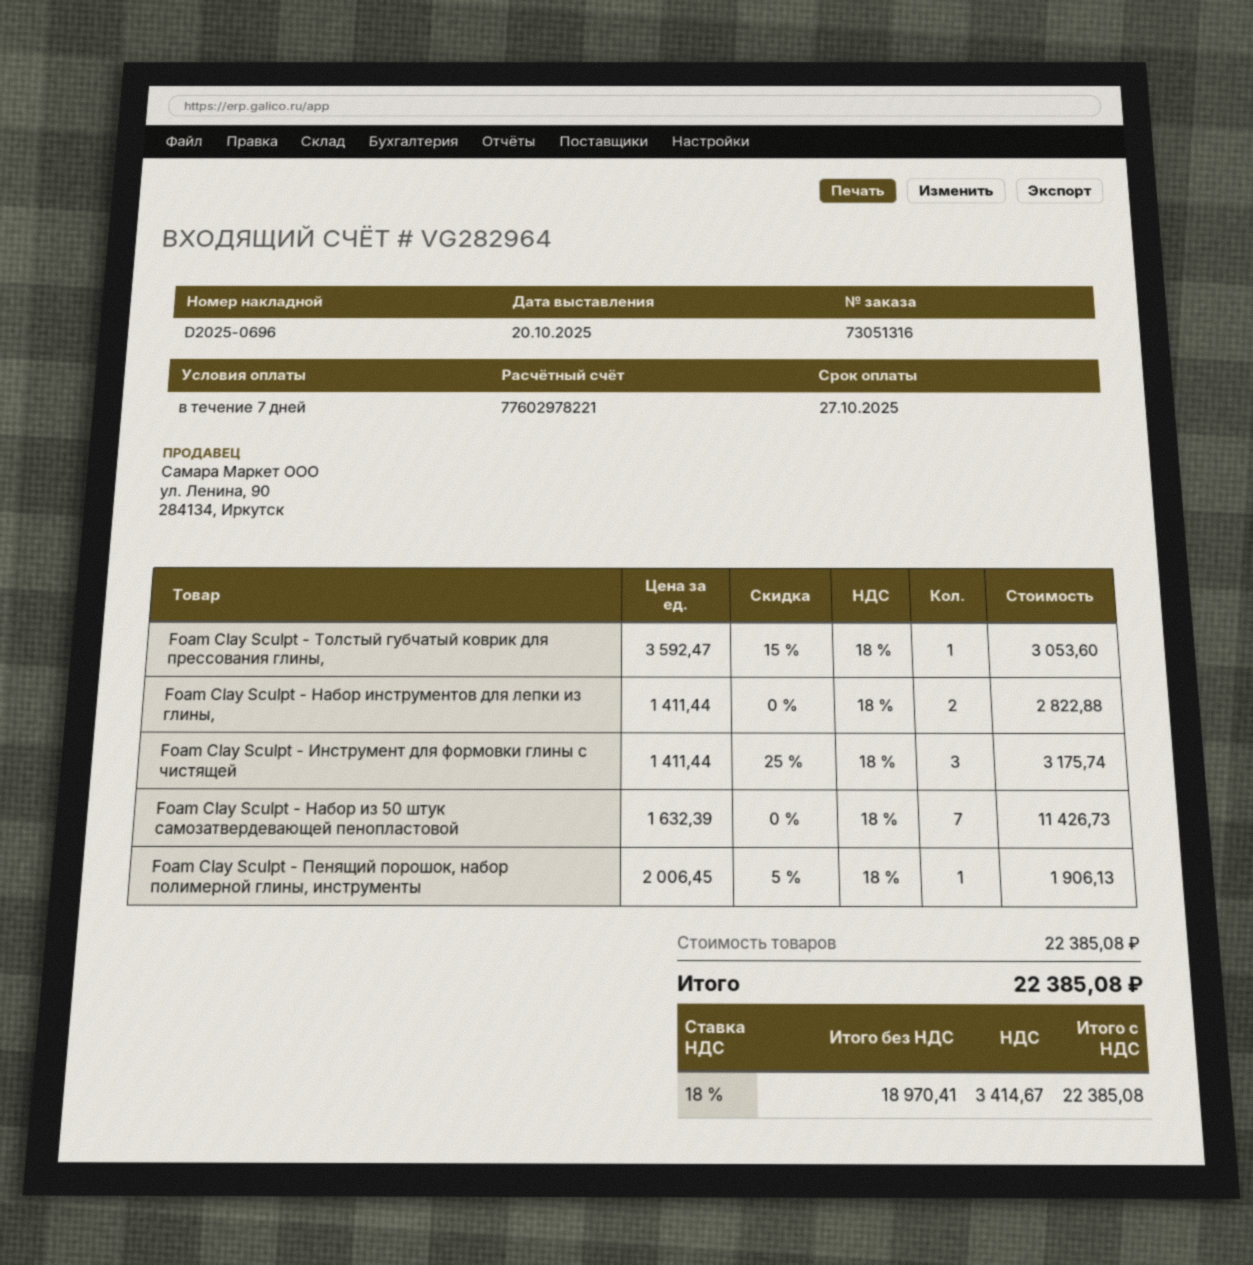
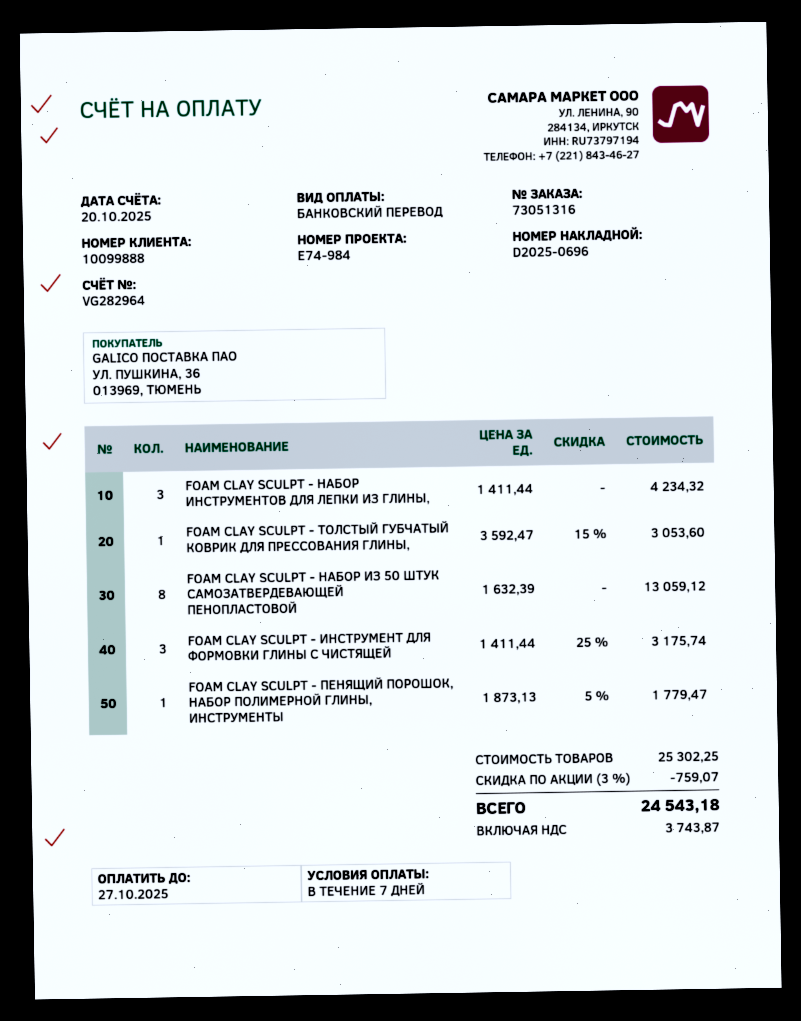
Foam Clay Sculpt - Набор инструментов для лепки из глины,: 2 x 1411.44 = 2822.88 -> 3 x 1411.44 = 4234.32
Foam Clay Sculpt - Набор из 50 штук самозатвердевающей пенопластовой: 7 x 1632.39 = 11426.73 -> 8 x 1632.39 = 13059.12
Foam Clay Sculpt - Пенящий порошок, набор полимерной глины, инструменты: 1 x 2006.45 - 5% = 1906.13 -> 1 x 1873.13 - 5% = 1779.47
subtotal: 22385.08 -> 25302.25
discount: none -> 3% = 759.07
tax: 3414.67 -> 3743.87
total: 22385.08 -> 24543.18

